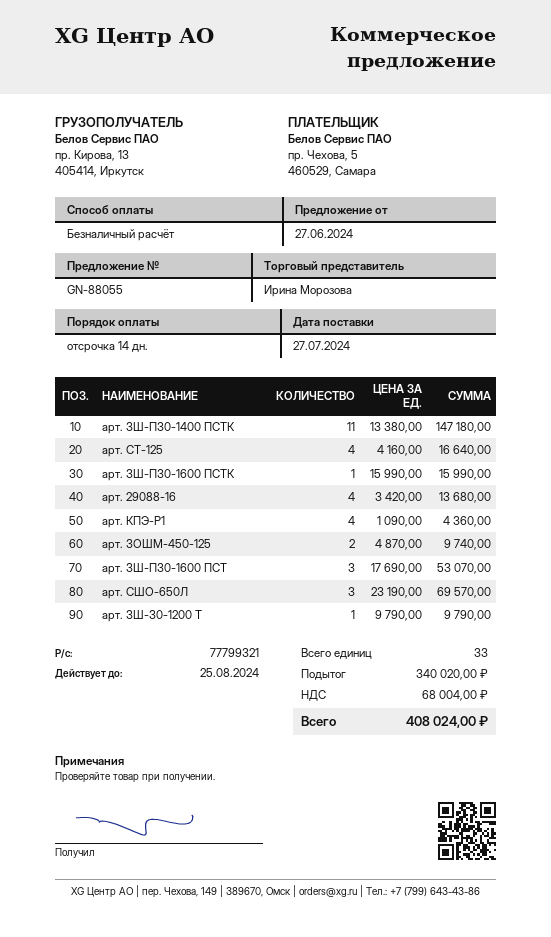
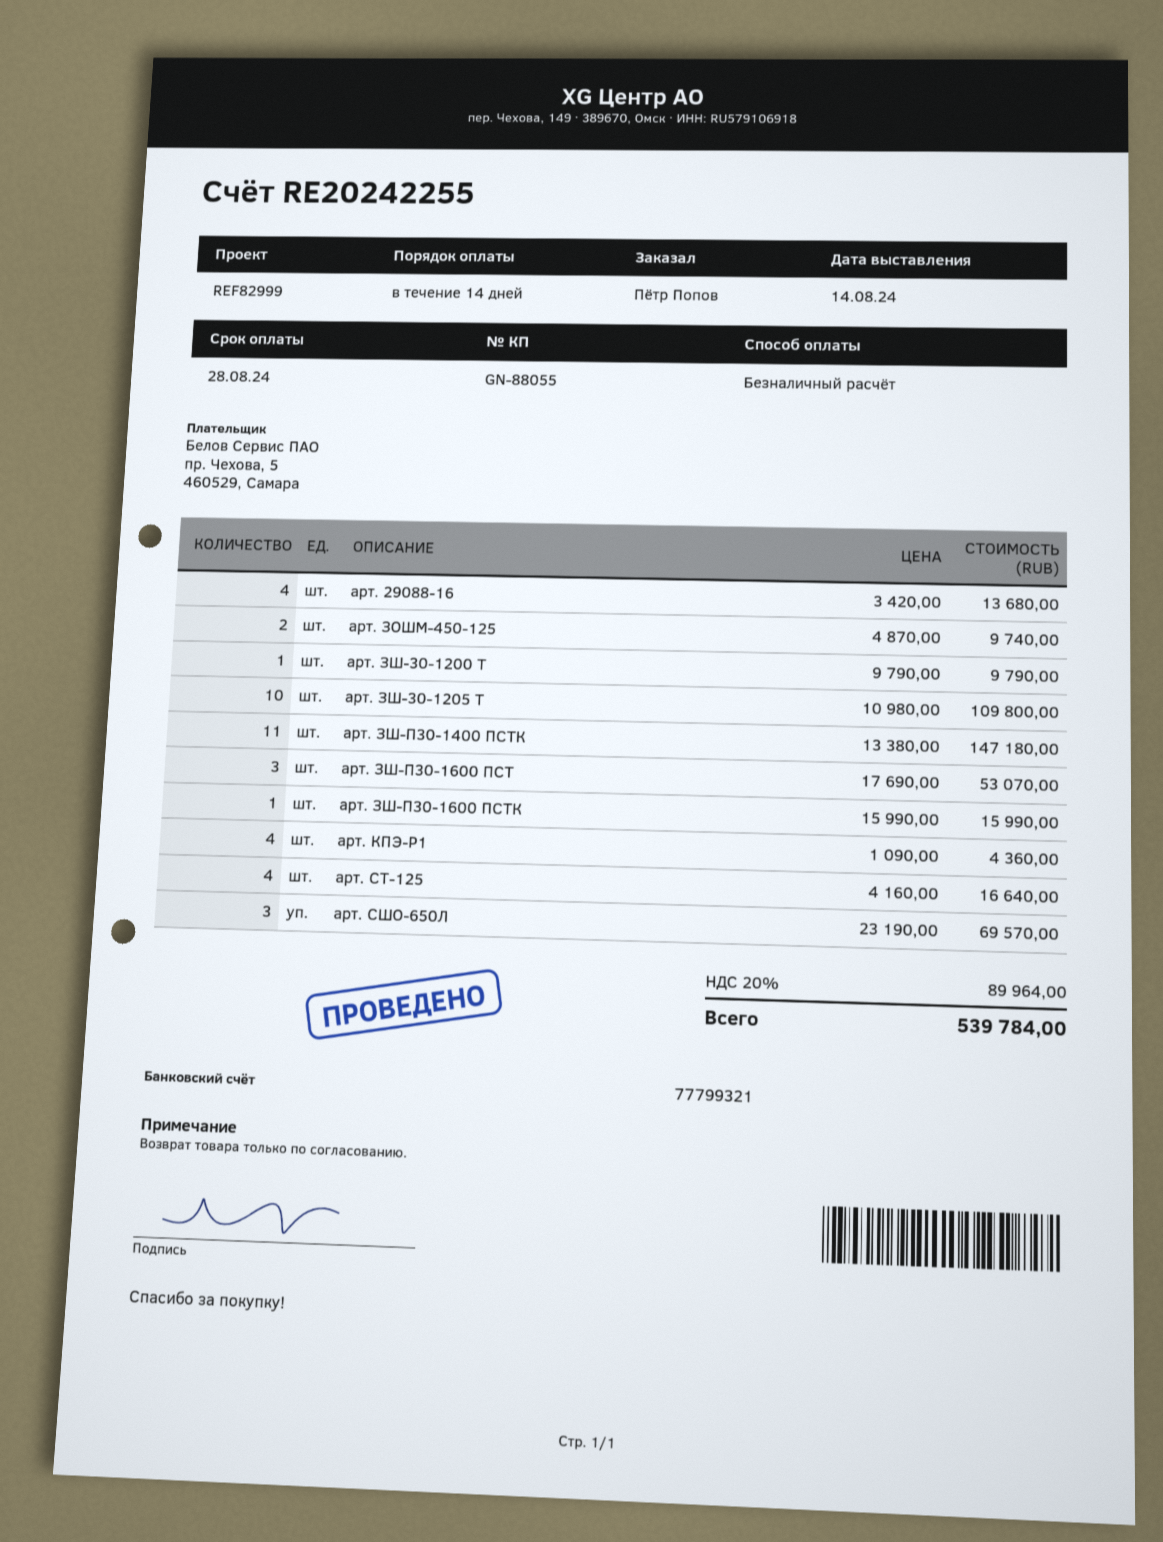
арт. ЗШ-30-1205 Т: none -> 10 x 10980.00 = 109800.00
tax: 68004.00 -> 89964.00
total: 408024.00 -> 539784.00

